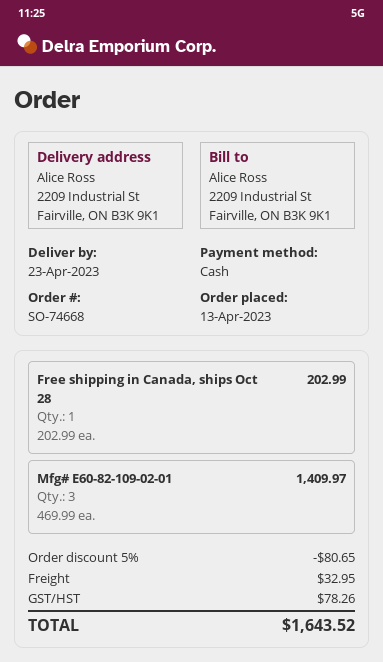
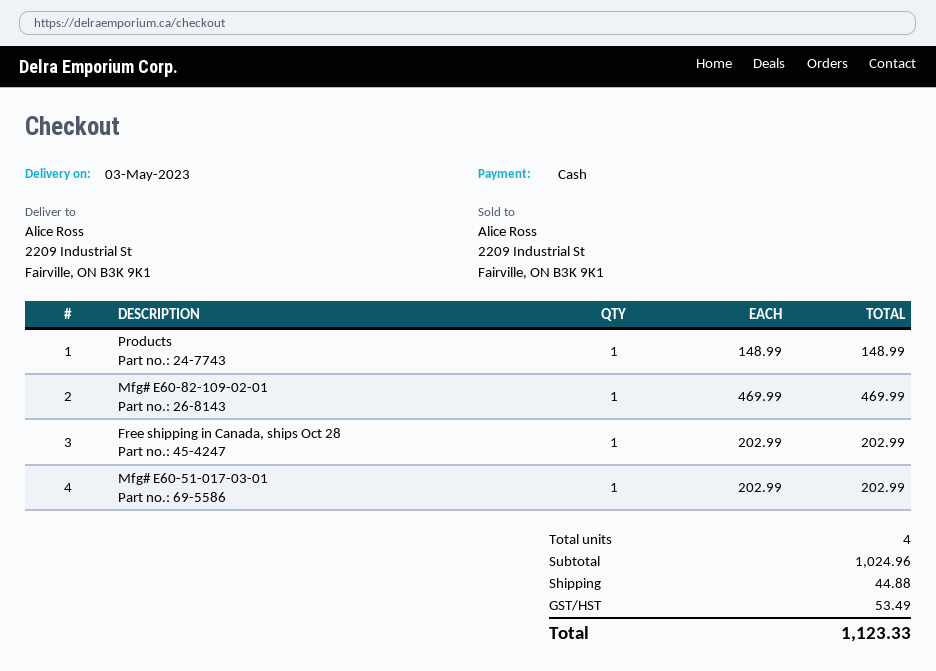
delivery date: 2023-04-23 -> 2023-05-03
Mfg# E60-82-109-02-01: 3 x 469.99 = 1409.97 -> 1 x 469.99 = 469.99
Products: none -> 1 x 148.99 = 148.99
Mfg# E60-51-017-03-01: none -> 1 x 202.99 = 202.99
discount: 5% = 80.65 -> none
shipping: 32.95 -> 44.88
tax: 78.26 -> 53.49
total: 1643.52 -> 1123.33

